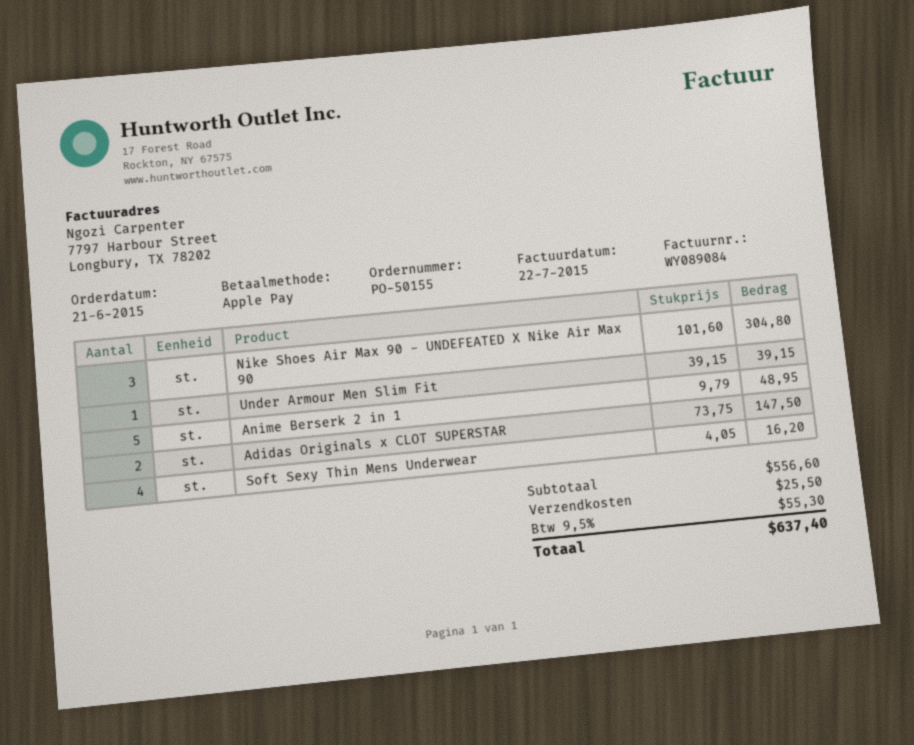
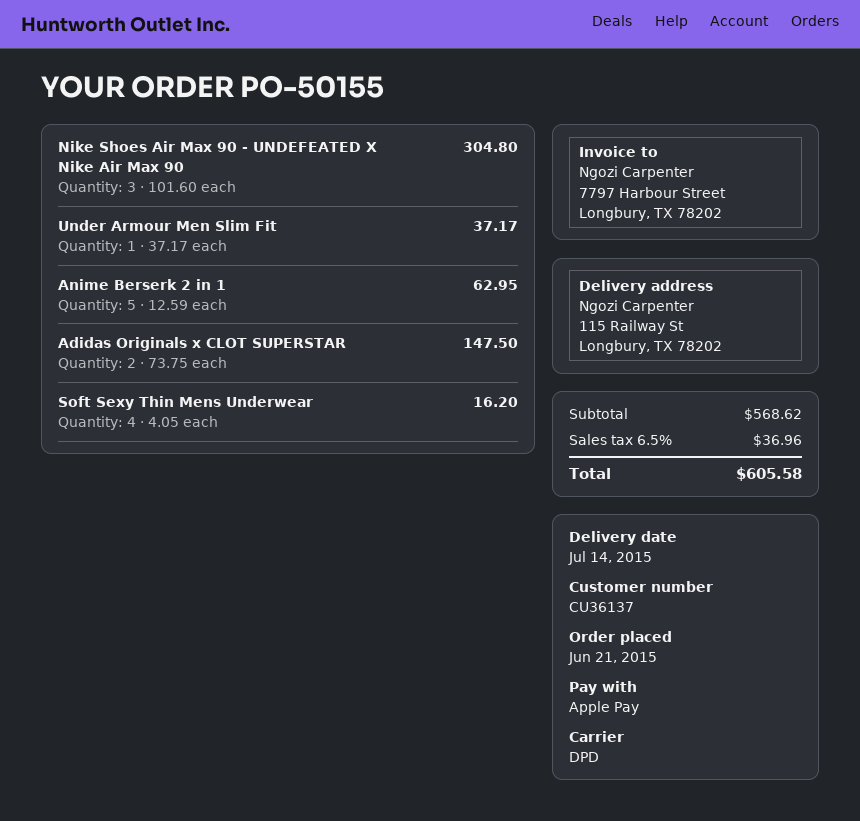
Under Armour Men Slim Fit: 1 x 39.15 = 39.15 -> 1 x 37.17 = 37.17
Anime Berserk 2 in 1: 5 x 9.79 = 48.95 -> 5 x 12.59 = 62.95
subtotal: 556.60 -> 568.62
shipping: 25.50 -> none
tax: 9.5% = 55.30 -> 6.5% = 36.96
total: 637.40 -> 605.58

